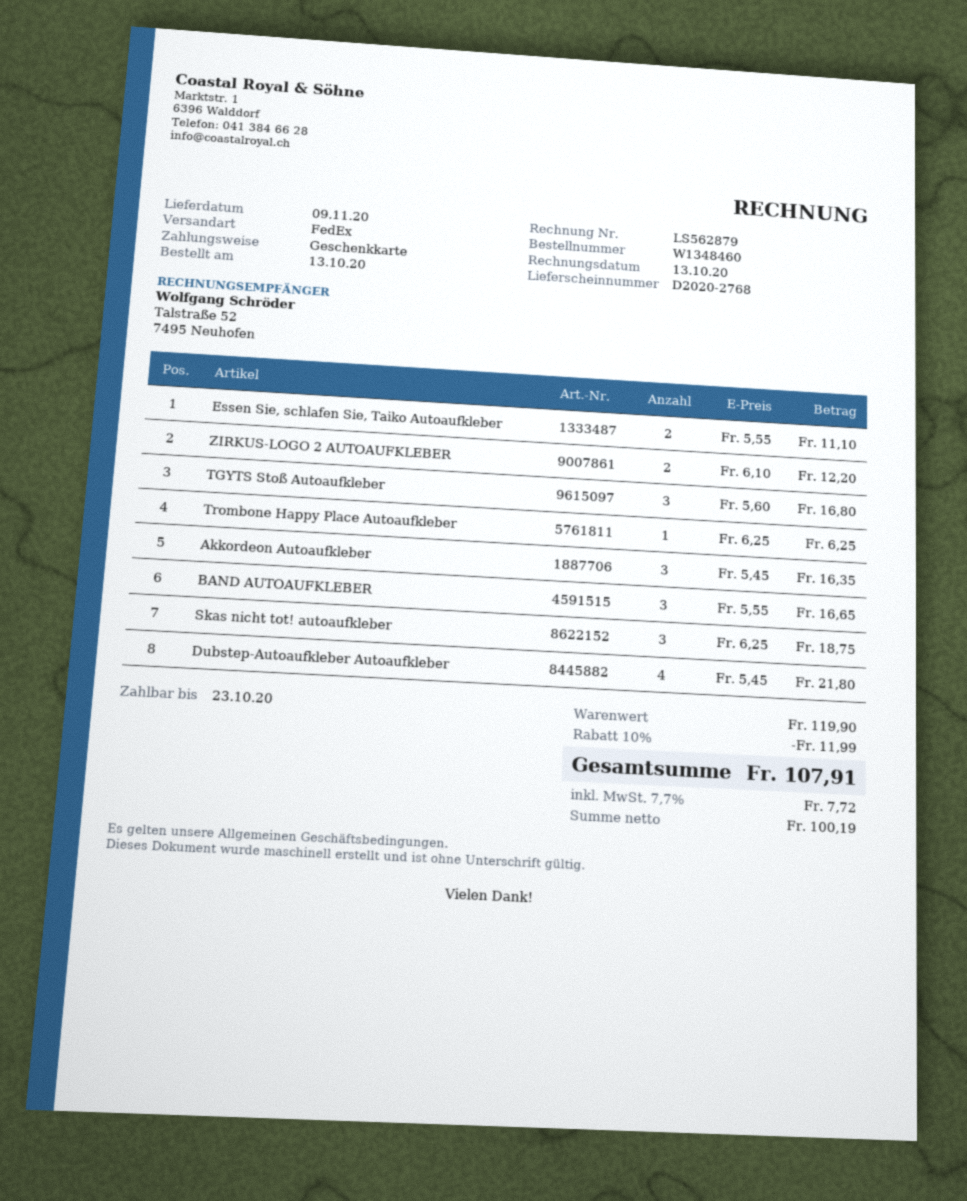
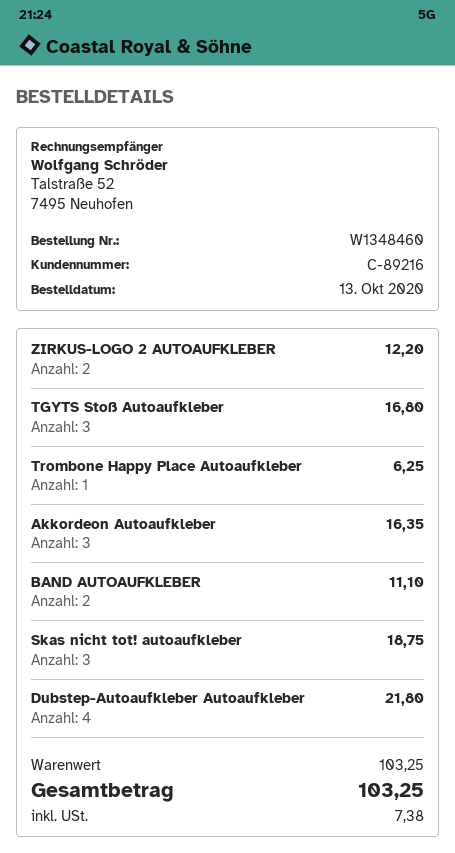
Essen Sie, schlafen Sie, Taiko Autoaufkleber: 2 for 11.10 -> none
BAND AUTOAUFKLEBER: 3 for 16.65 -> 2 for 11.10
subtotal: 119.90 -> 103.25
discount: 10% = 11.99 -> none
tax: 7.72 -> 7.38
total: 107.91 -> 103.25

